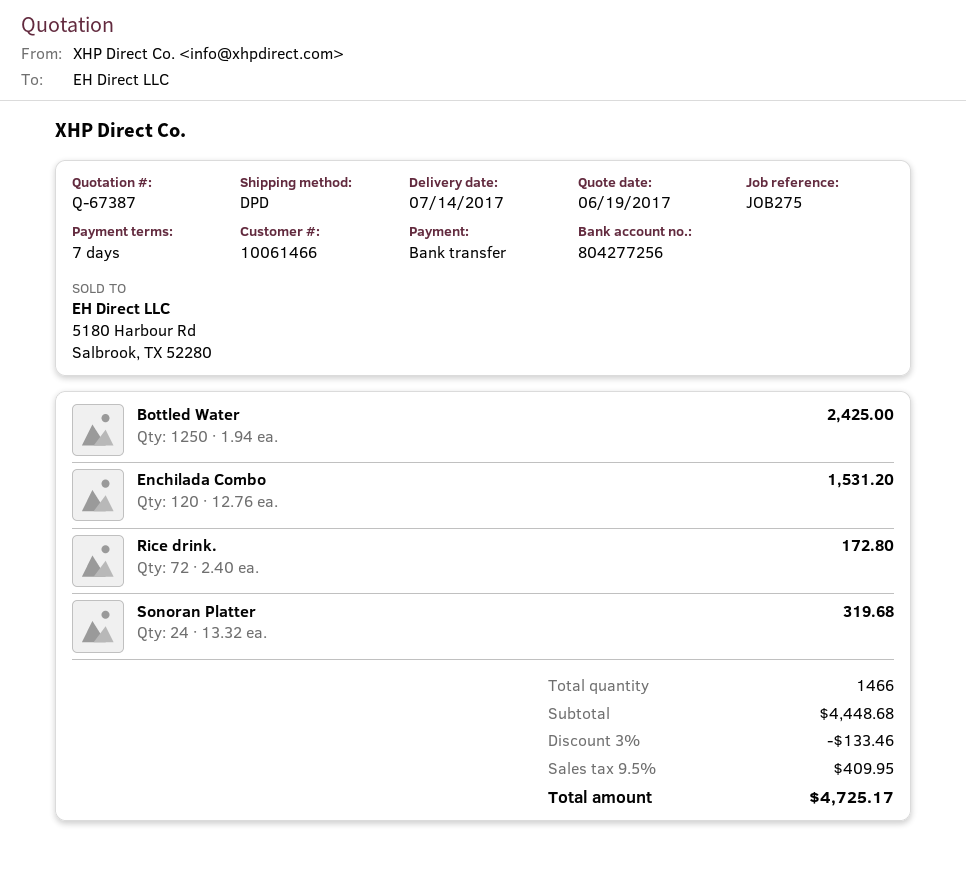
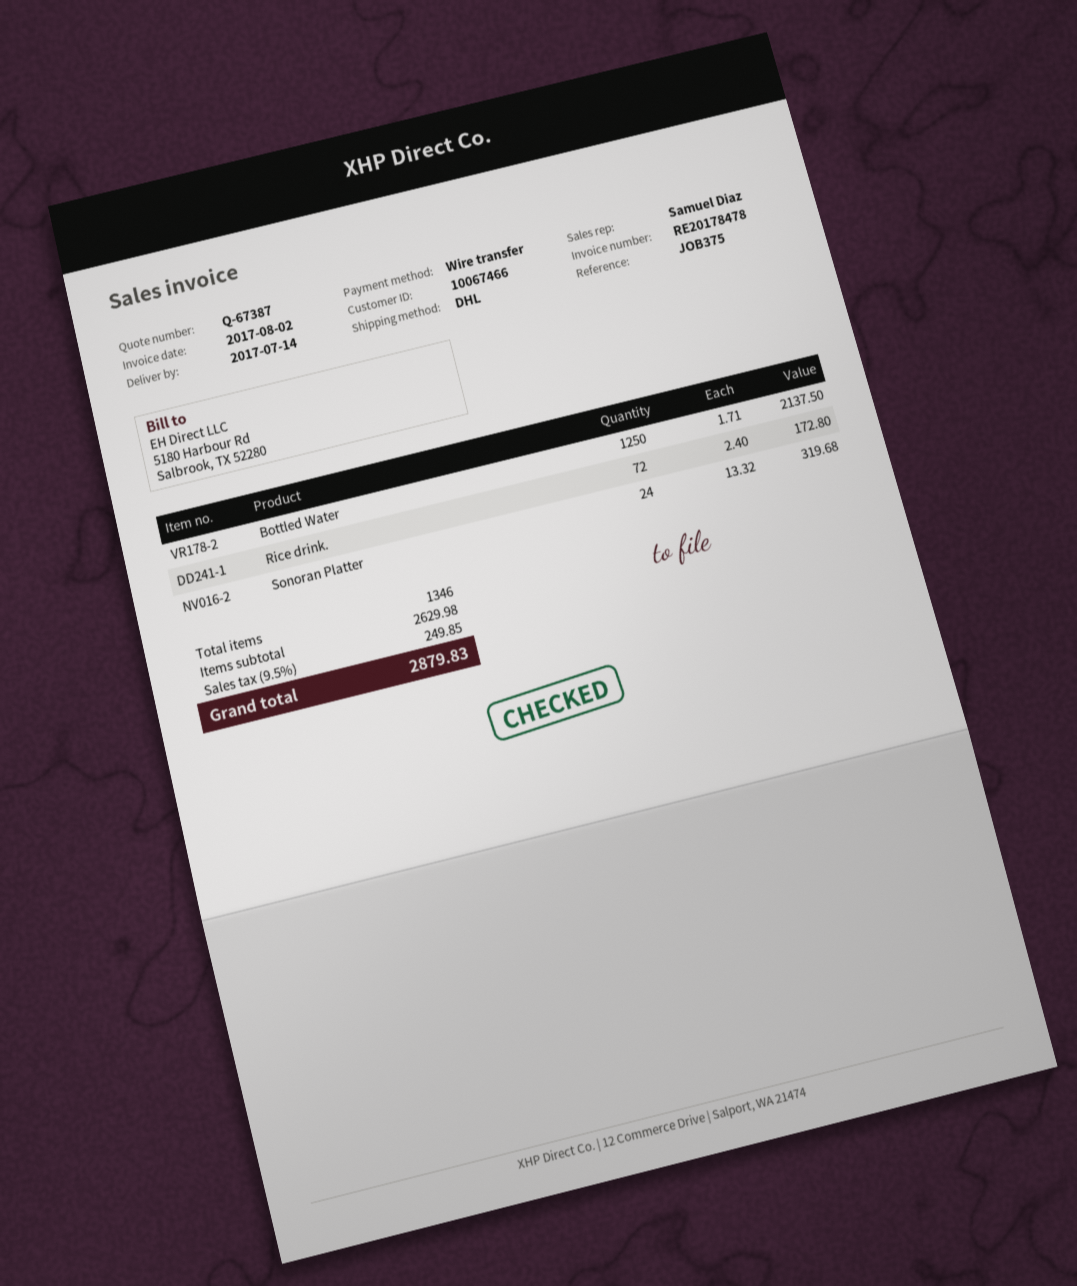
customer number: 10061466 -> 10067466
reference: JOB275 -> JOB375
shipping method: DPD -> DHL
Bottled Water: 1250 x 1.94 = 2425.00 -> 1250 x 1.71 = 2137.50
Enchilada Combo: 120 x 12.76 = 1531.20 -> none
total quantity: 1466 -> 1346
subtotal: 4448.68 -> 2629.98
discount: 3% = 133.46 -> none
tax: 9.5% = 409.95 -> 9.5% = 249.85
total: 4725.17 -> 2879.83

